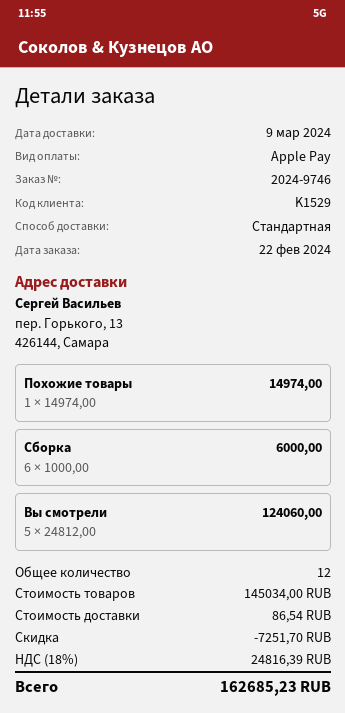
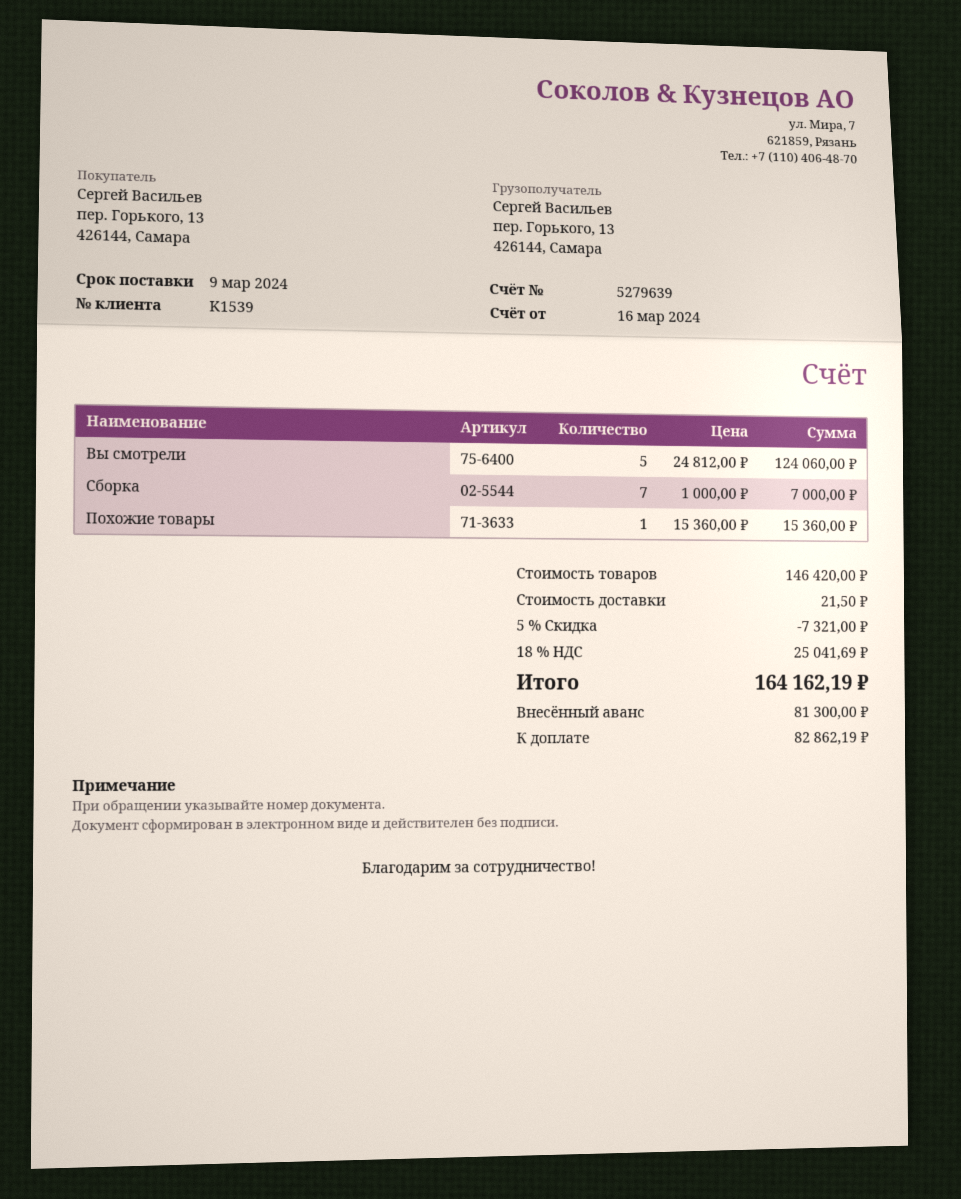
customer number: K1529 -> K1539
Похожие товары: 1 x 14974.00 = 14974.00 -> 1 x 15360.00 = 15360.00
Сборка: 6 x 1000.00 = 6000.00 -> 7 x 1000.00 = 7000.00
subtotal: 145034.00 -> 146420.00
discount: 7251.70 -> 7321.00
shipping: 86.54 -> 21.50
tax: 18% = 24816.39 -> 18% = 25041.69
total: 162685.23 -> 164162.19

